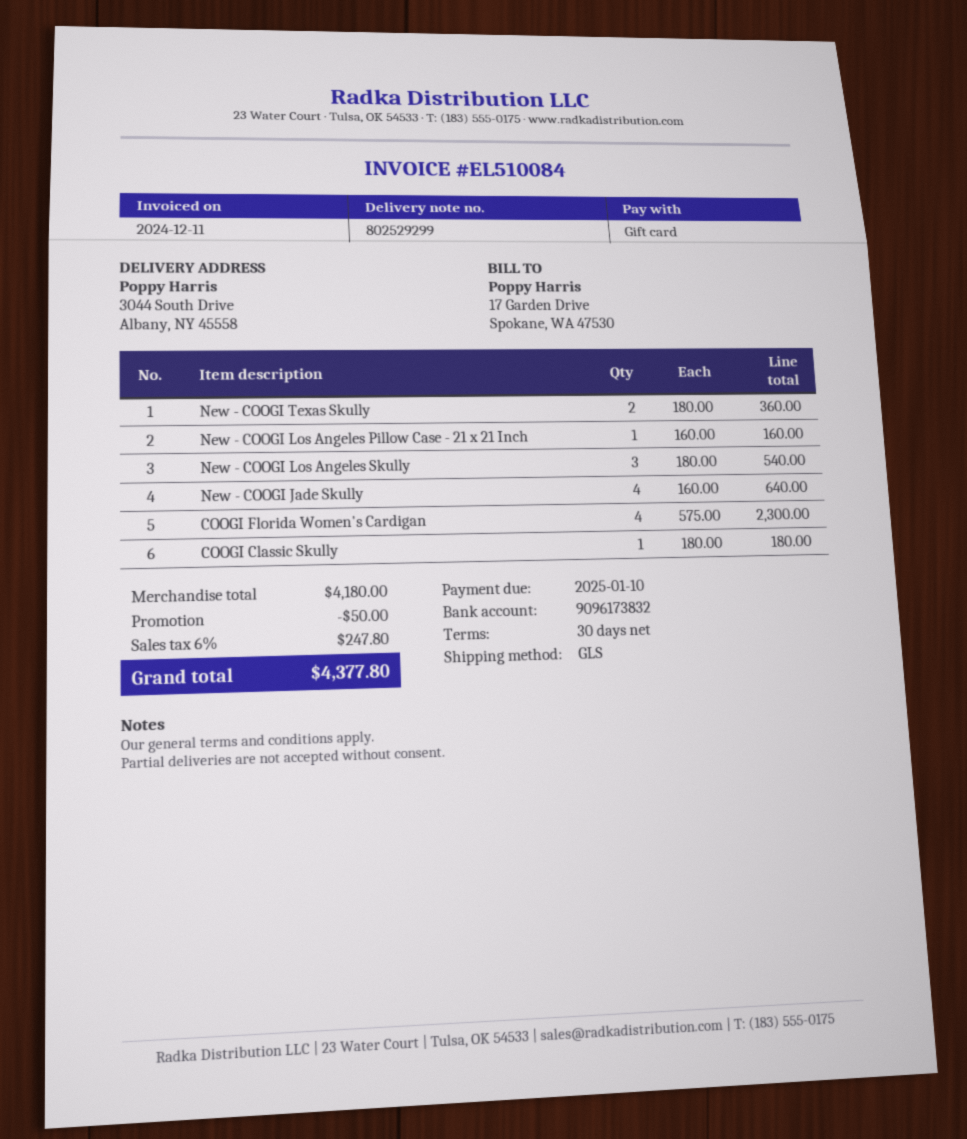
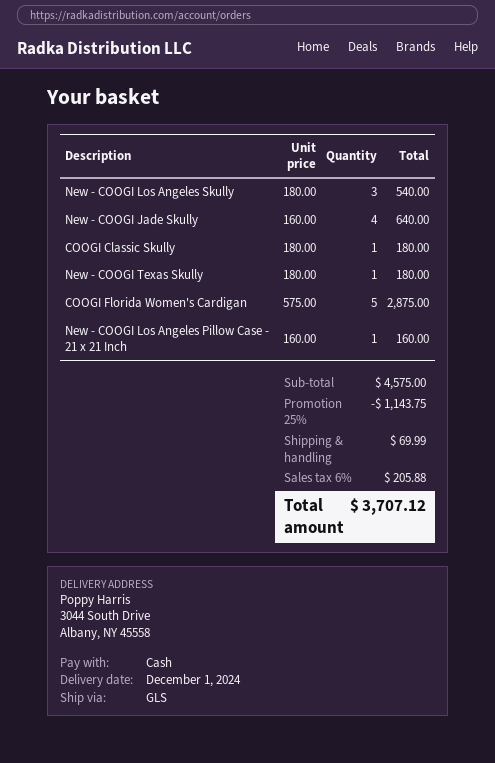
payment method: gift card -> cash
New - COOGI Texas Skully: 2 x 180.00 = 360.00 -> 1 x 180.00 = 180.00
COOGI Florida Women's Cardigan: 4 x 575.00 = 2300.00 -> 5 x 575.00 = 2875.00
subtotal: 4180.00 -> 4575.00
discount: 50.00 -> 1143.75
shipping: none -> 69.99
tax: 6% = 247.80 -> 6% = 205.88
total: 4377.80 -> 3707.12

